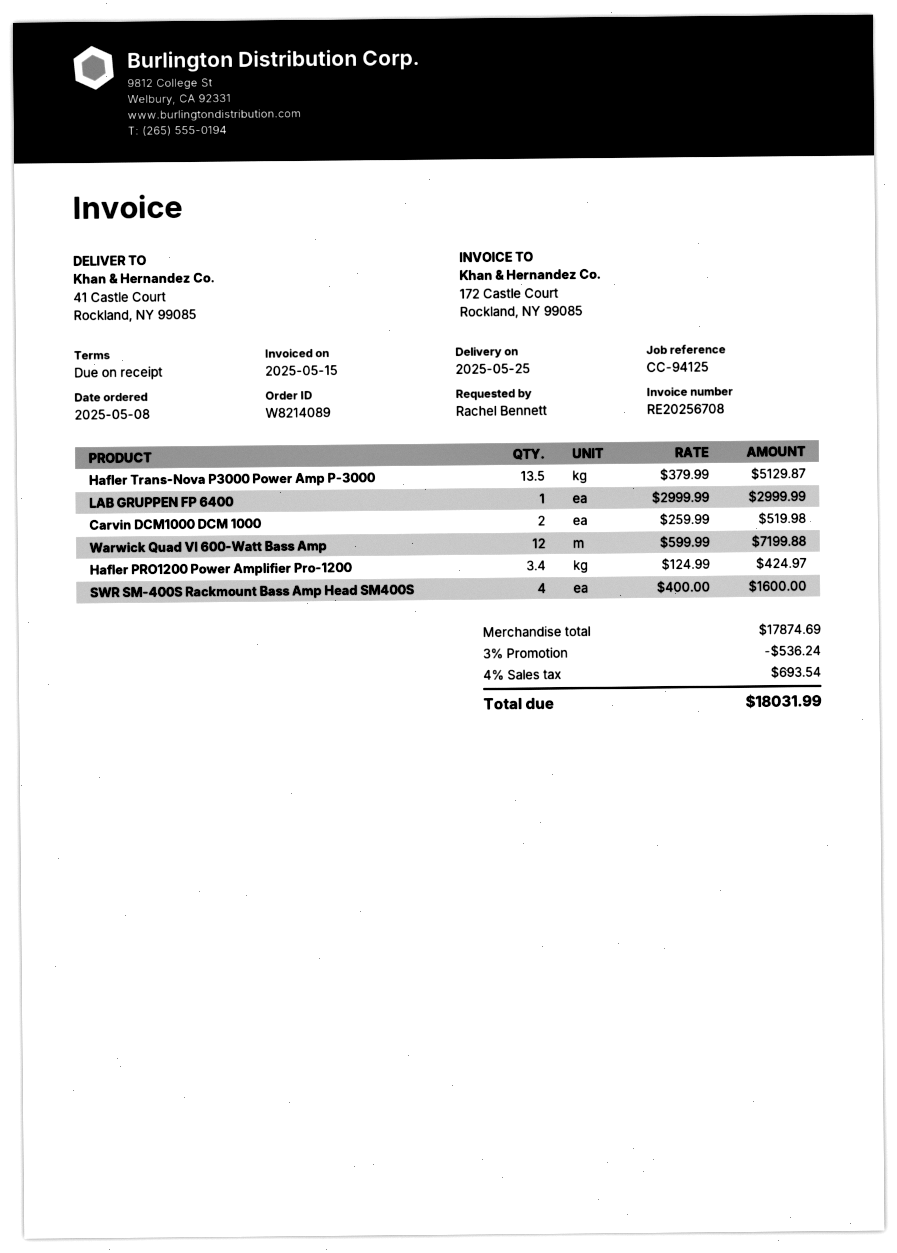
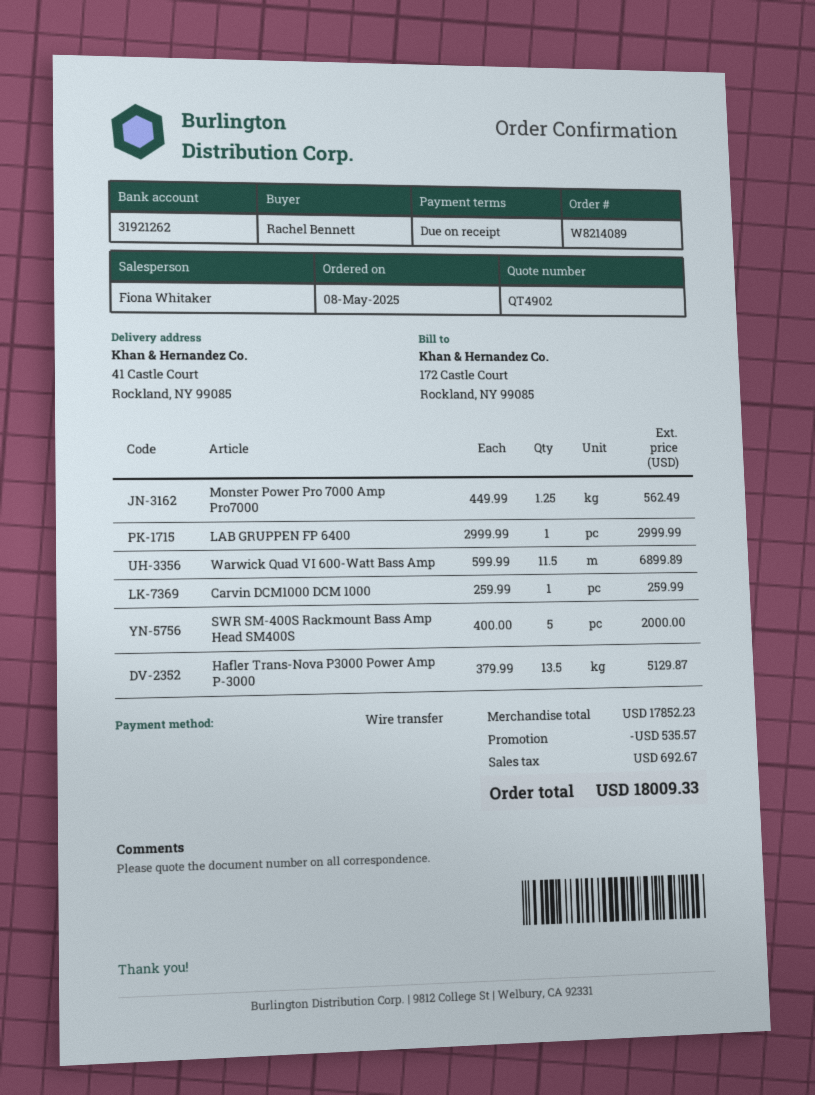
Carvin DCM1000 DCM 1000: 2 x 259.99 = 519.98 -> 1 x 259.99 = 259.99
Warwick Quad VI 600-Watt Bass Amp: 12 x 599.99 = 7199.88 -> 11.5 x 599.99 = 6899.89
Hafler PRO1200 Power Amplifier Pro-1200: 3.4 x 124.99 = 424.97 -> none
SWR SM-400S Rackmount Bass Amp Head SM400S: 4 x 400.00 = 1600.00 -> 5 x 400.00 = 2000.00
Monster Power Pro 7000 Amp Pro7000: none -> 1.25 x 449.99 = 562.49
subtotal: 17874.69 -> 17852.23
discount: 536.24 -> 535.57
tax: 693.54 -> 692.67
total: 18031.99 -> 18009.33

